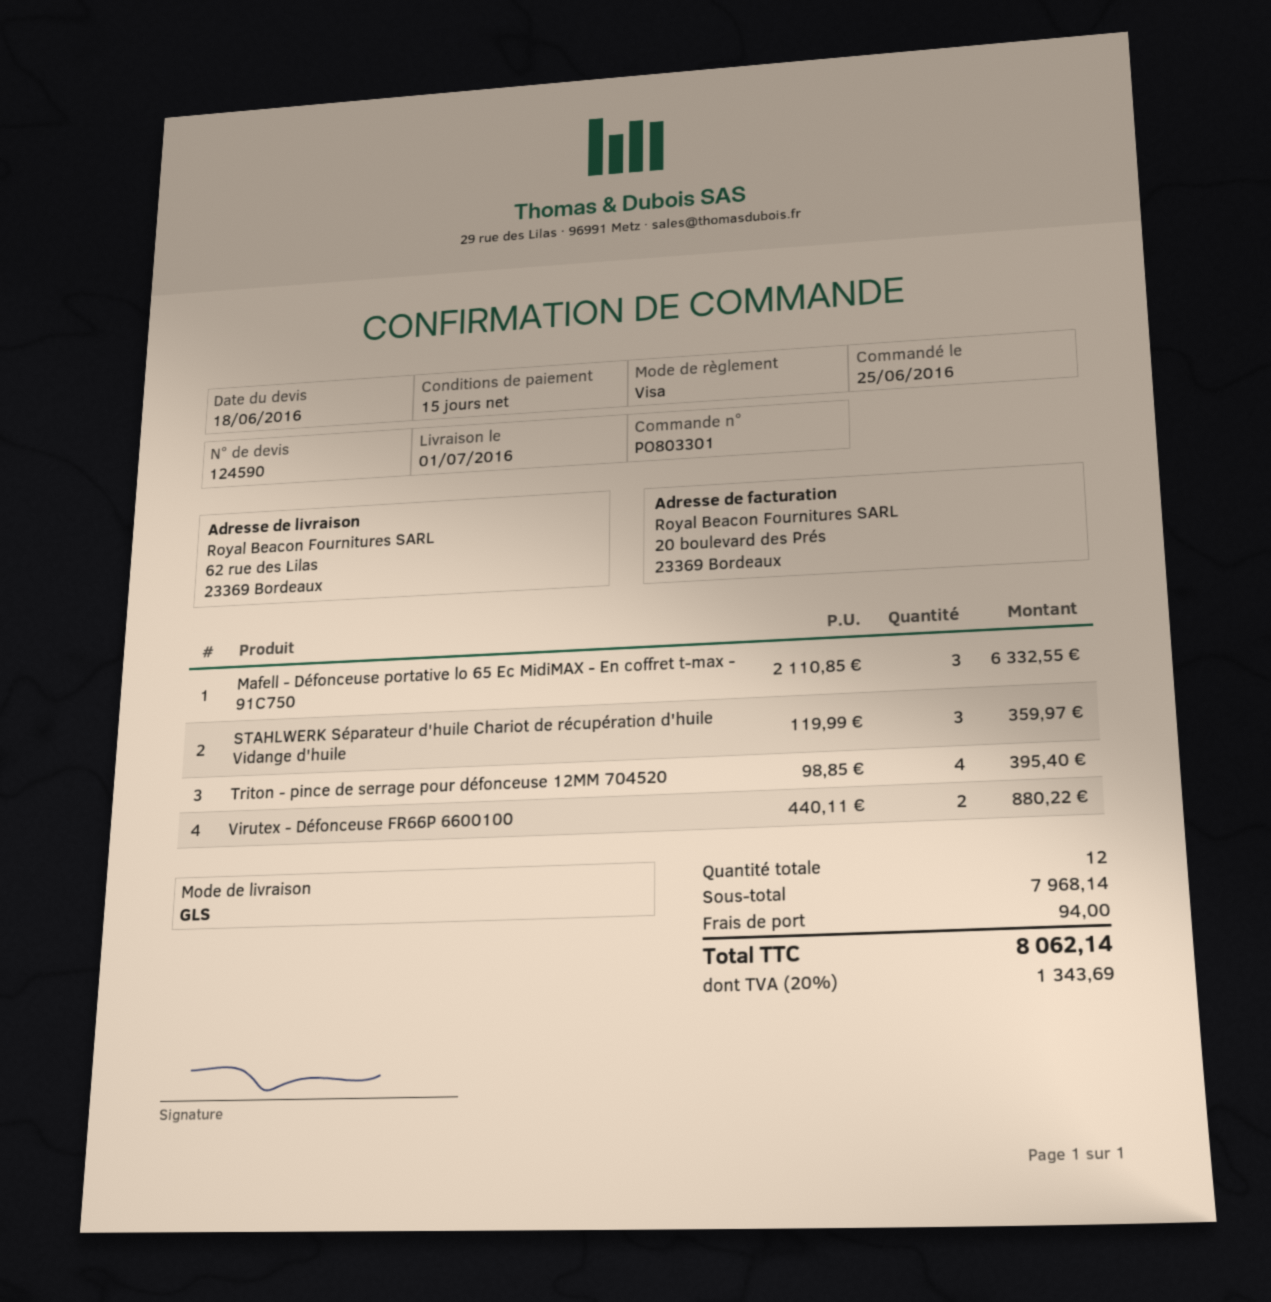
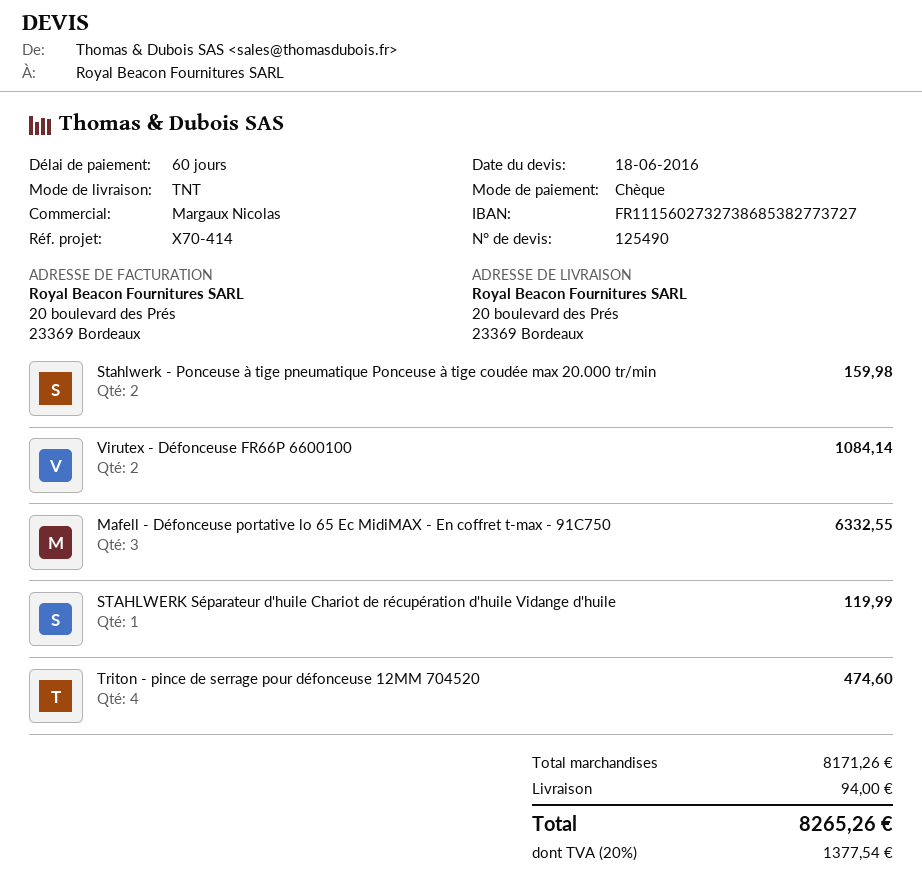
quote number: 124590 -> 125490
payment terms: 15 days -> 60 days
payment method: Visa -> cheque
shipping method: GLS -> TNT
ship to: 62 rue des Lilas, 23369 Bordeaux -> 20 boulevard des Prés, 23369 Bordeaux
STAHLWERK Séparateur d'huile Chariot de récupération d'huile Vidange d'huile: 3 for 359.97 -> 1 for 119.99
Triton - pince de serrage pour défonceuse 12MM 704520: 4 for 395.40 -> 4 for 474.60
Virutex - Défonceuse FR66P 6600100: 2 for 880.22 -> 2 for 1084.14
Stahlwerk - Ponceuse à tige pneumatique Ponceuse à tige coudée max 20.000 tr/min: none -> 2 for 159.98
subtotal: 7968.14 -> 8171.26
tax: 20% = 1343.69 -> 20% = 1377.54
total: 8062.14 -> 8265.26

